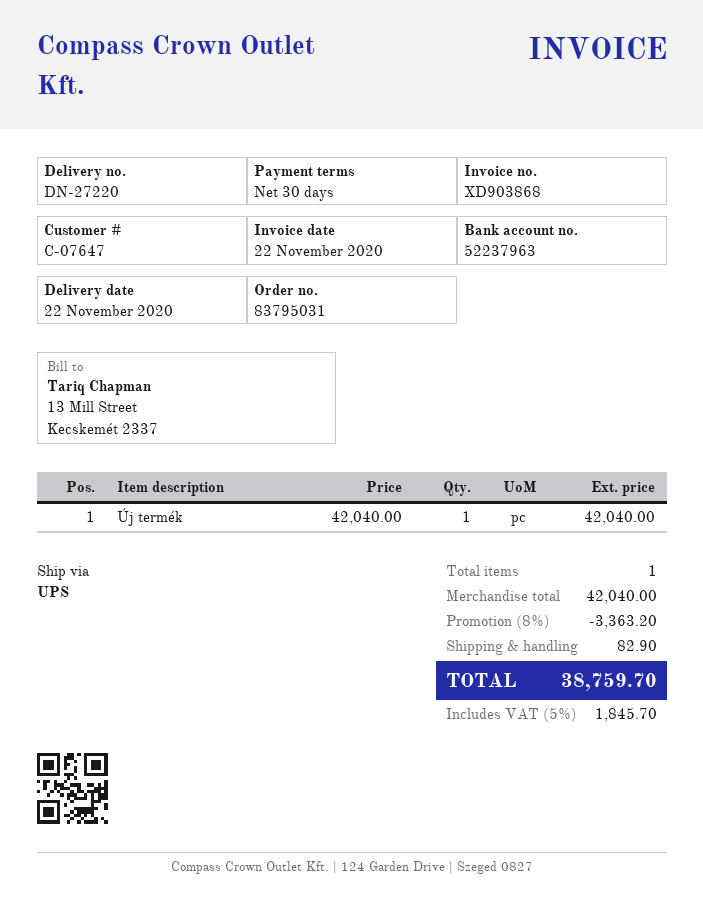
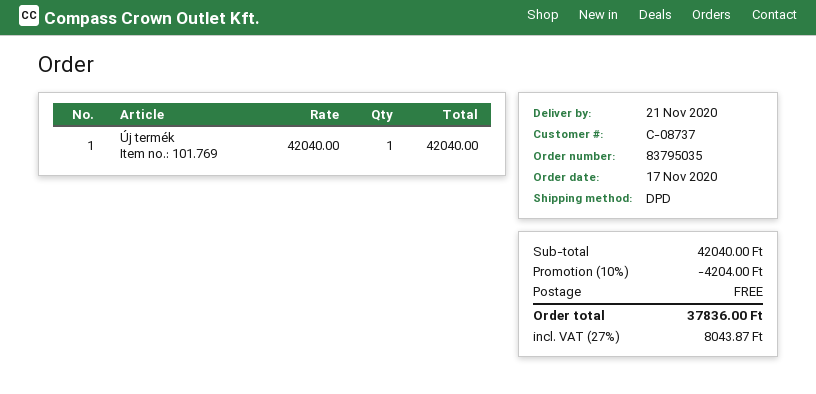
order number: 83795031 -> 83795035
delivery date: 2020-11-22 -> 2020-11-21
customer number: C-07647 -> C-08737
shipping method: UPS -> DPD
discount: 8% = 3363.20 -> 10% = 4204.00
shipping: 82.90 -> 0.00
tax: 5% = 1845.70 -> 27% = 8043.87
total: 38759.70 -> 37836.00

